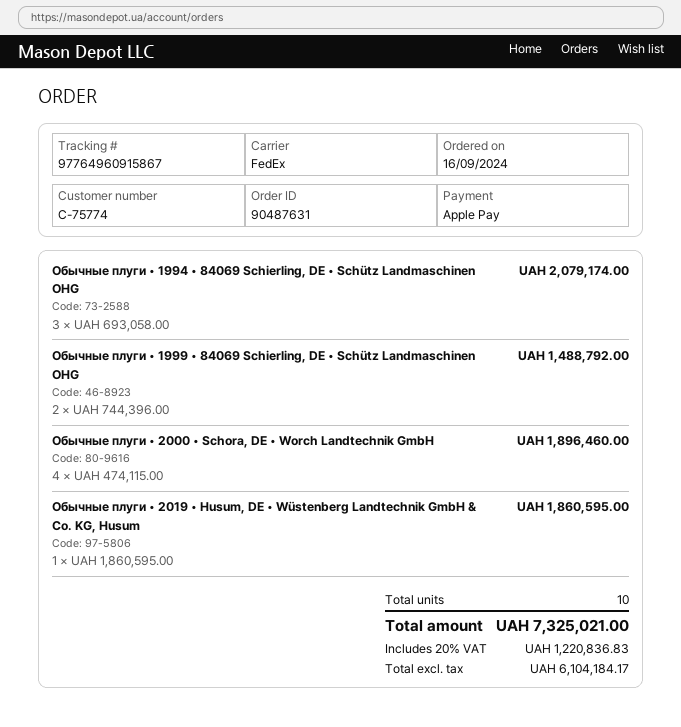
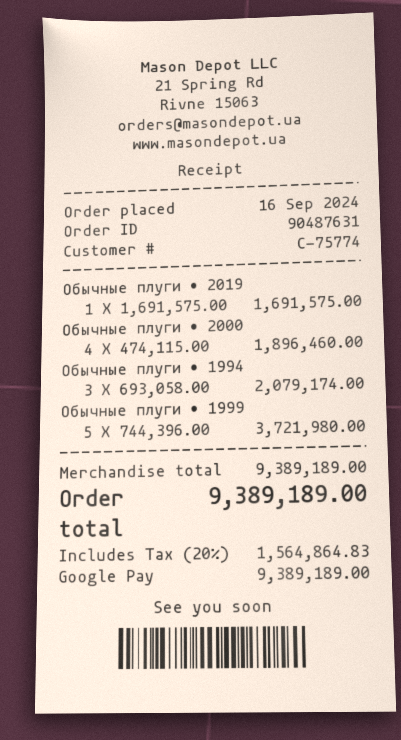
payment method: Apple Pay -> Google Pay
Обычные плуги • 1999 • 84069 Schierling, DE • Schütz Landmaschinen OHG: 2 x 744396.00 = 1488792.00 -> 5 x 744396.00 = 3721980.00
Обычные плуги • 2019 • Husum, DE • Wüstenberg Landtechnik GmbH & Co. KG, Husum: 1 x 1860595.00 = 1860595.00 -> 1 x 1691575.00 = 1691575.00
tax: 20% = 1220836.83 -> 20% = 1564864.83
total: 7325021.00 -> 9389189.00

